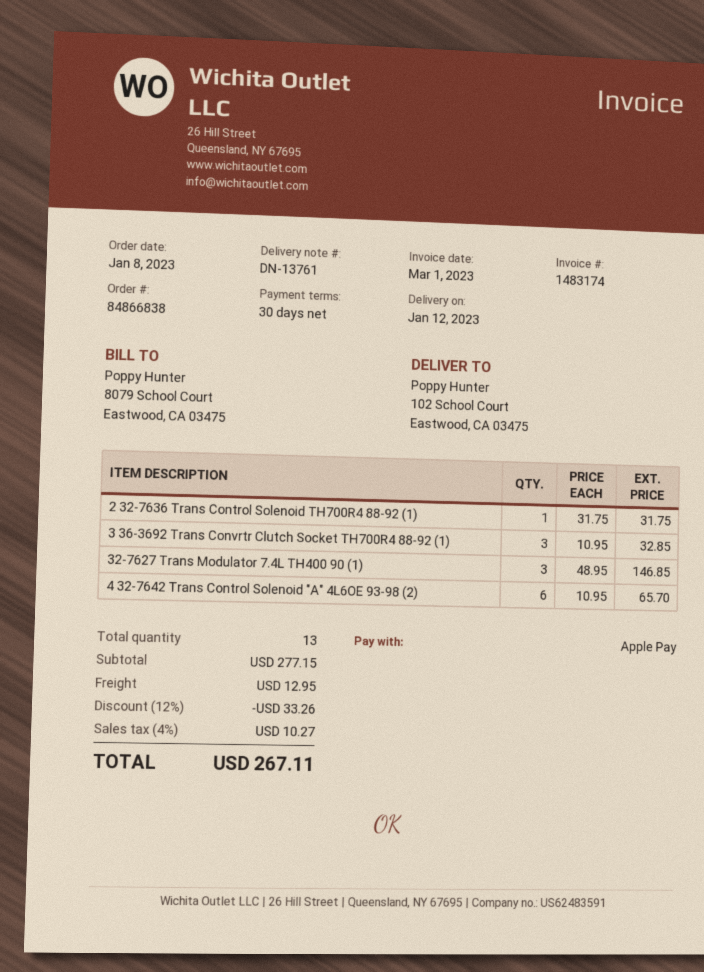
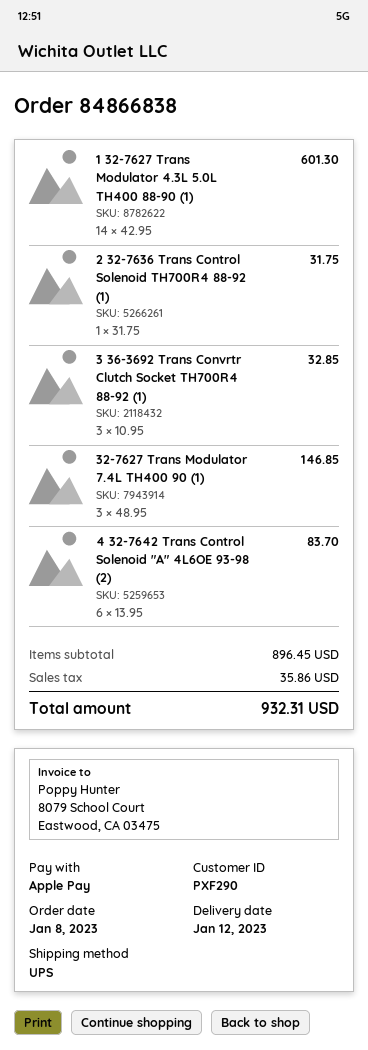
4 32-7642 Trans Control Solenoid "A" 4L6OE 93-98 (2): 6 x 10.95 = 65.70 -> 6 x 13.95 = 83.70
1 32-7627 Trans Modulator 4.3L 5.0L TH400 88-90 (1): none -> 14 x 42.95 = 601.30
subtotal: 277.15 -> 896.45
discount: 12% = 33.26 -> none
shipping: 12.95 -> none
tax: 10.27 -> 35.86
total: 267.11 -> 932.31

